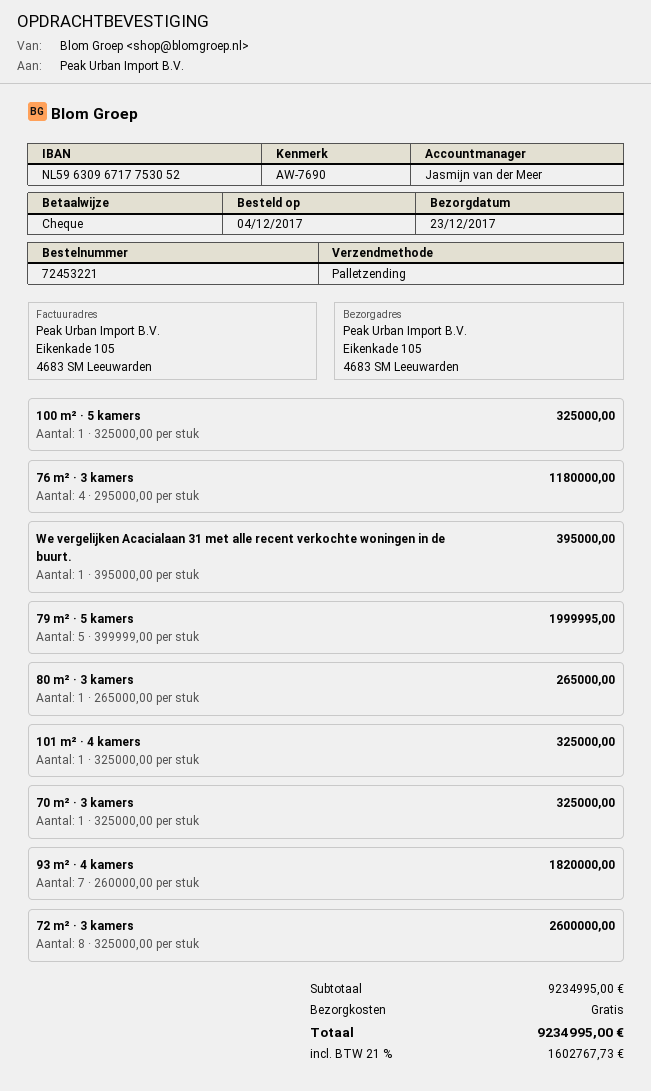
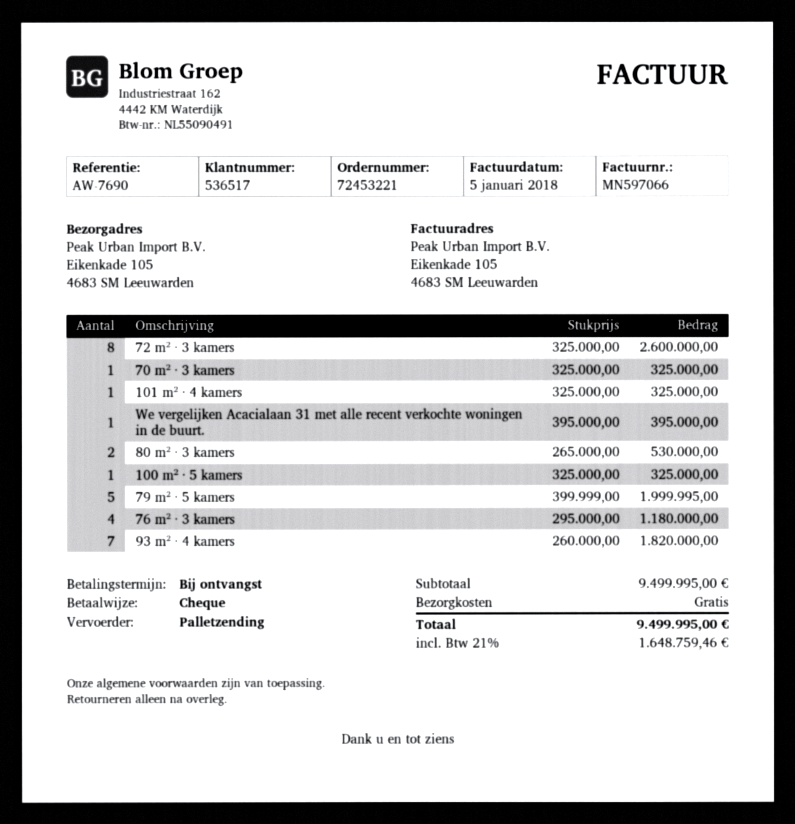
80 m² · 3 kamers: 1 x 265000.00 = 265000.00 -> 2 x 265000.00 = 530000.00
subtotal: 9234995.00 -> 9499995.00
tax: 21% = 1602767.73 -> 21% = 1648759.46
total: 9234995.00 -> 9499995.00

